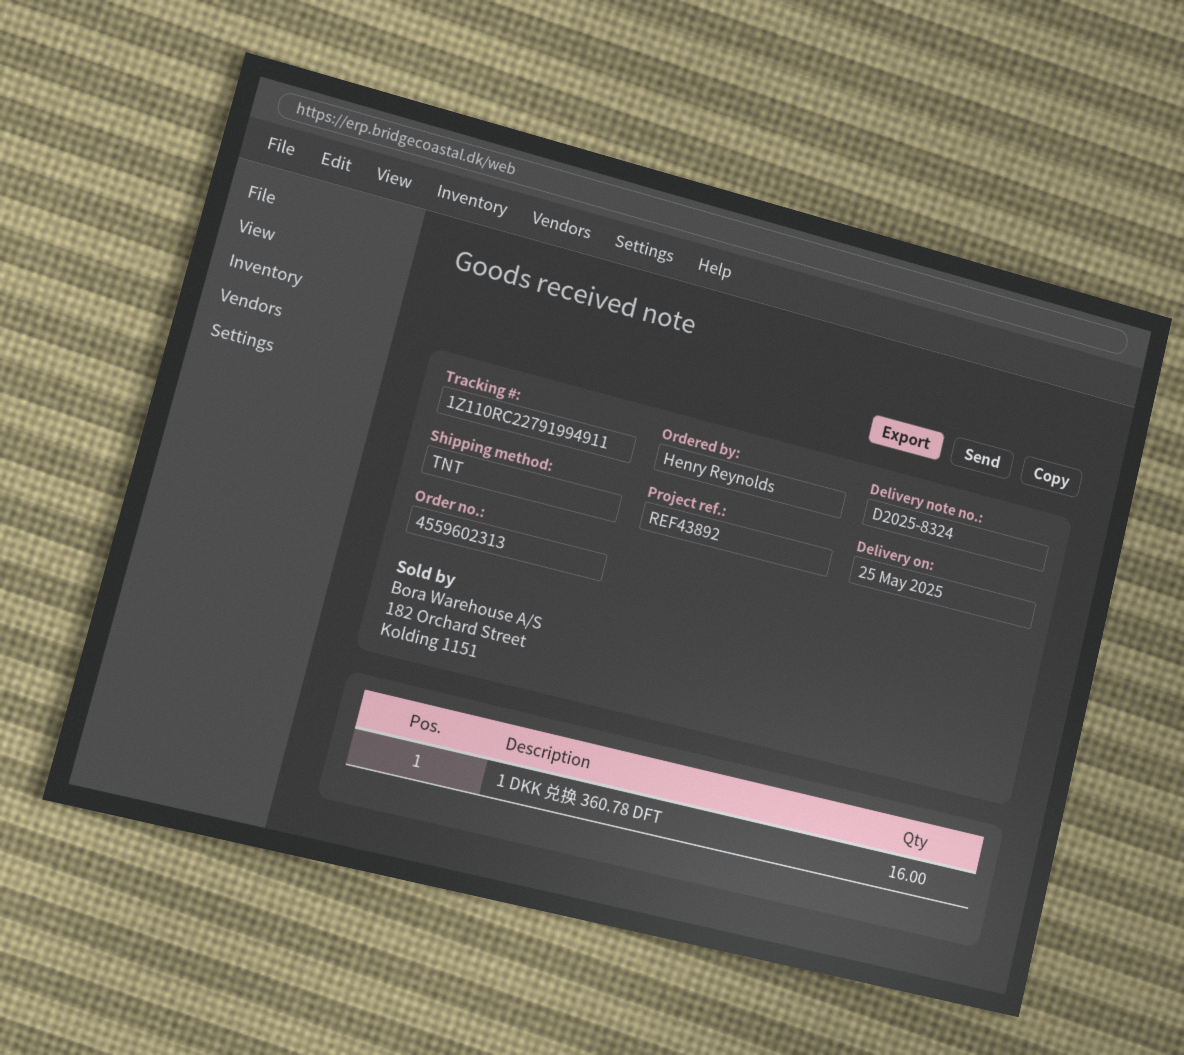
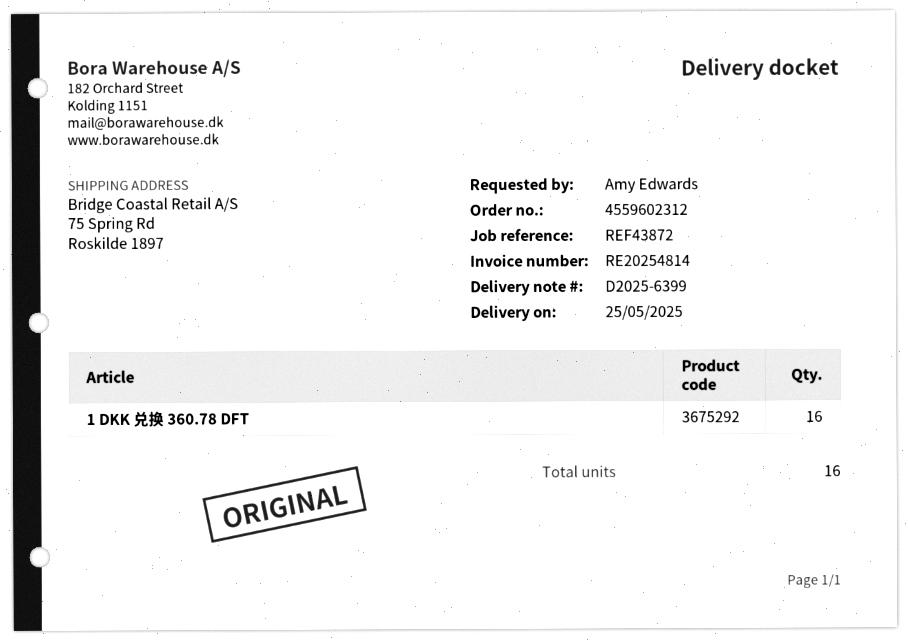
order number: 4559602313 -> 4559602312
delivery note number: D2025-8324 -> D2025-6399
reference: REF43892 -> REF43872
ordered by: Henry Reynolds -> Amy Edwards

